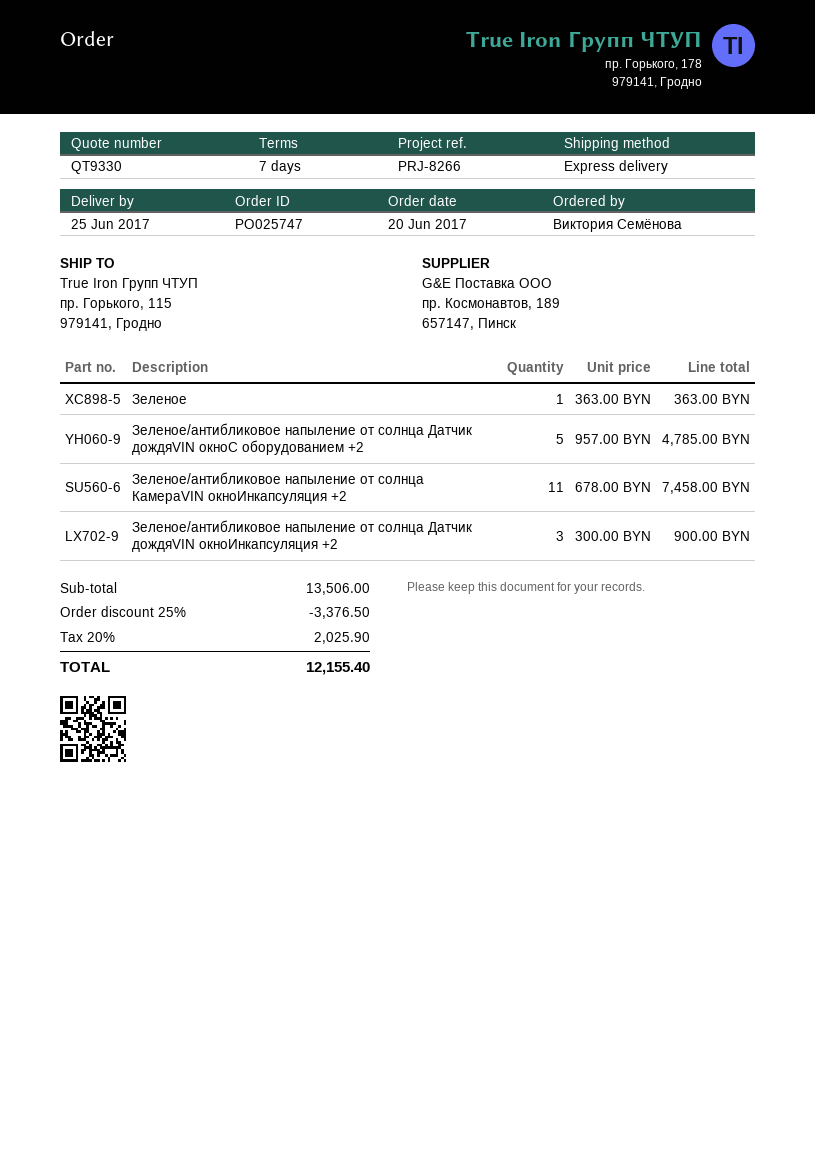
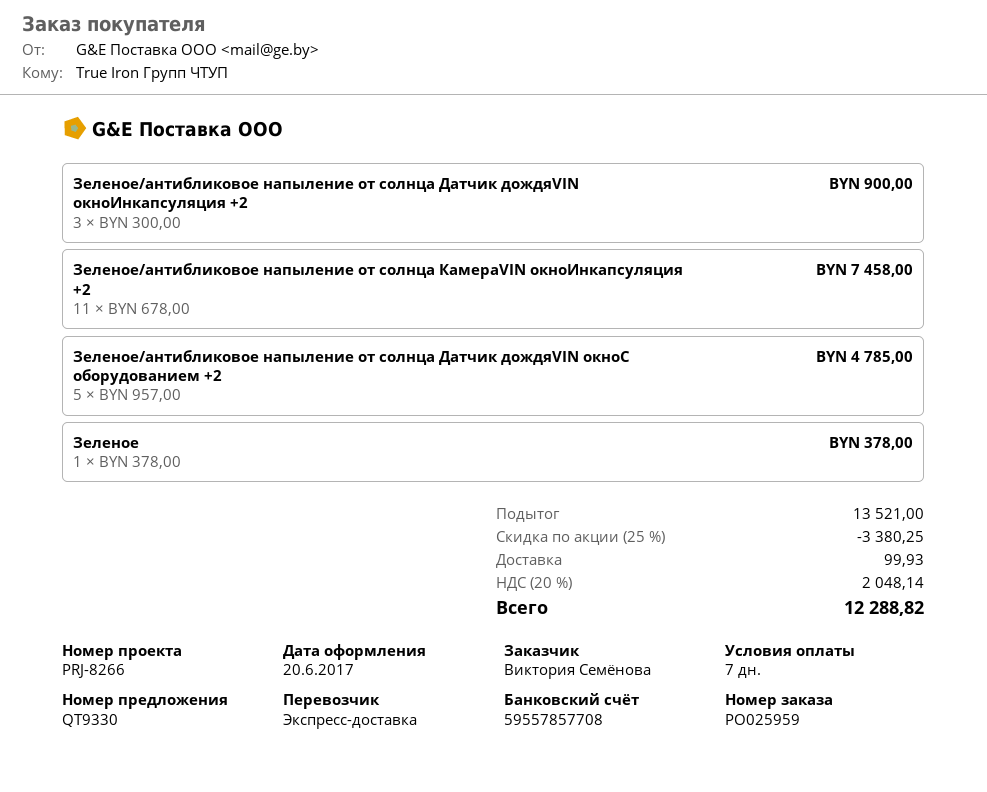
order number: PO025747 -> PO025959
Зеленое: 1 x 363.00 = 363.00 -> 1 x 378.00 = 378.00
subtotal: 13506.00 -> 13521.00
discount: 25% = 3376.50 -> 25% = 3380.25
shipping: none -> 99.93
tax: 20% = 2025.90 -> 20% = 2048.14
total: 12155.40 -> 12288.82

